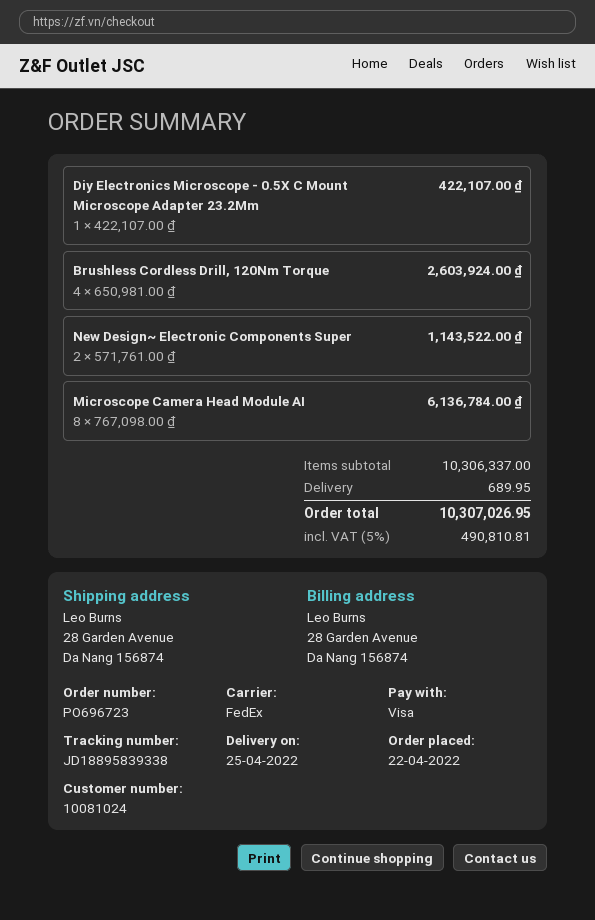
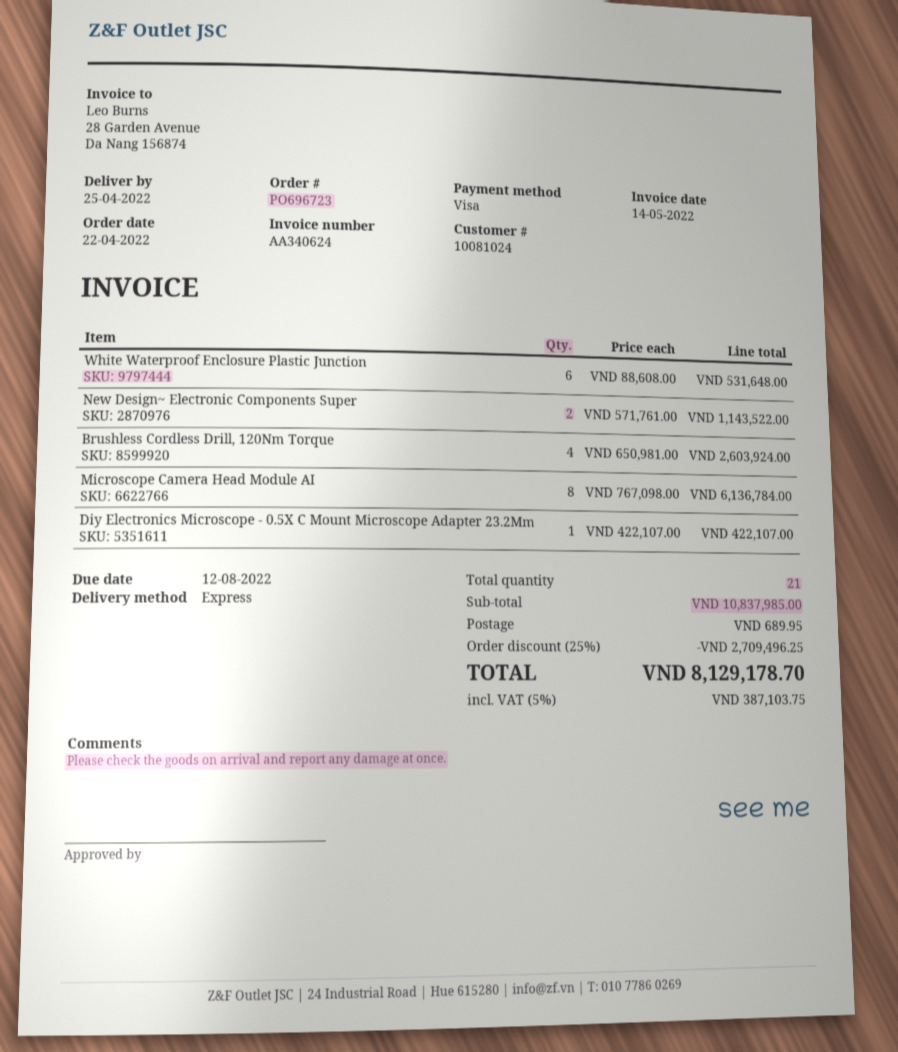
shipping method: FedEx -> express
White Waterproof Enclosure Plastic Junction: none -> 6 x 88608.00 = 531648.00
subtotal: 10306337.00 -> 10837985.00
discount: none -> 25% = 2709496.25
tax: 5% = 490810.81 -> 5% = 387103.75
total: 10307026.95 -> 8129178.70

